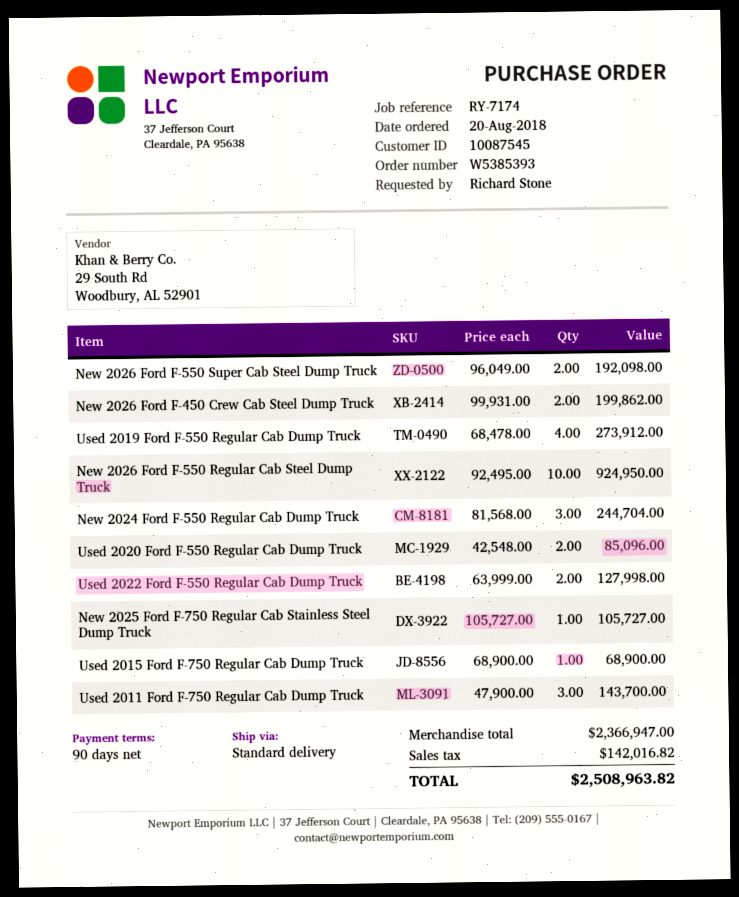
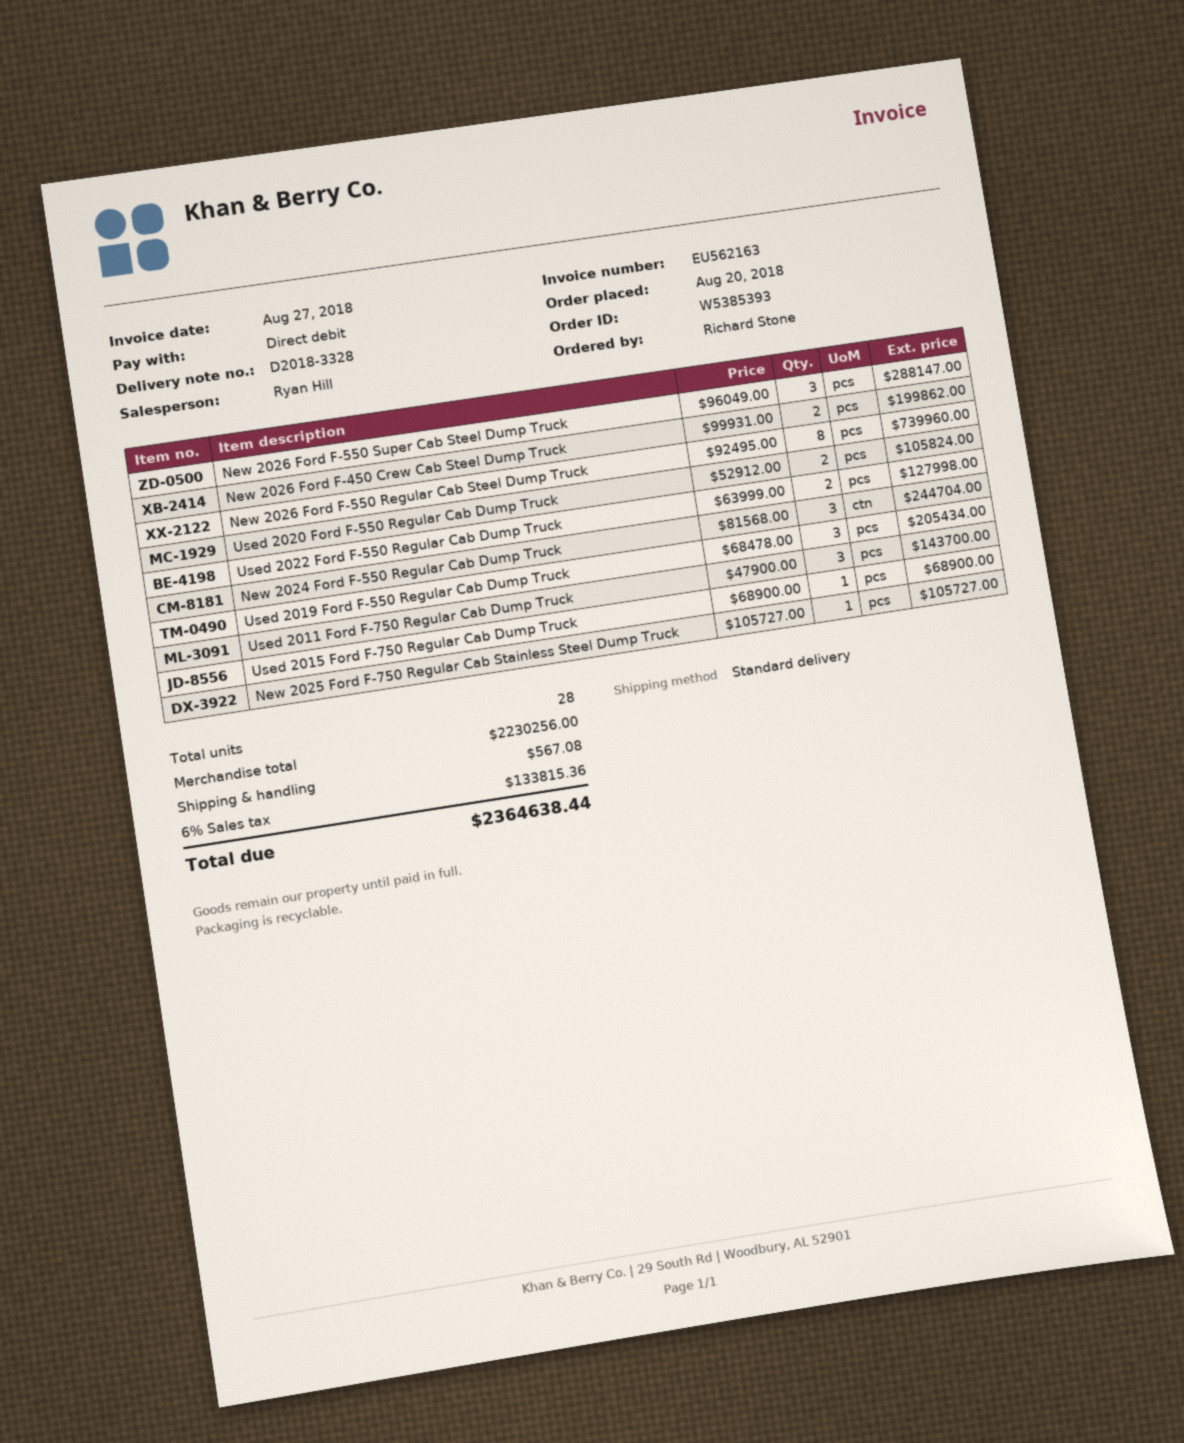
New 2026 Ford F-550 Super Cab Steel Dump Truck: 2 x 96049.00 = 192098.00 -> 3 x 96049.00 = 288147.00
Used 2019 Ford F-550 Regular Cab Dump Truck: 4 x 68478.00 = 273912.00 -> 3 x 68478.00 = 205434.00
New 2026 Ford F-550 Regular Cab Steel Dump Truck: 10 x 92495.00 = 924950.00 -> 8 x 92495.00 = 739960.00
Used 2020 Ford F-550 Regular Cab Dump Truck: 2 x 42548.00 = 85096.00 -> 2 x 52912.00 = 105824.00
subtotal: 2366947.00 -> 2230256.00
shipping: none -> 567.08
tax: 142016.82 -> 133815.36
total: 2508963.82 -> 2364638.44

